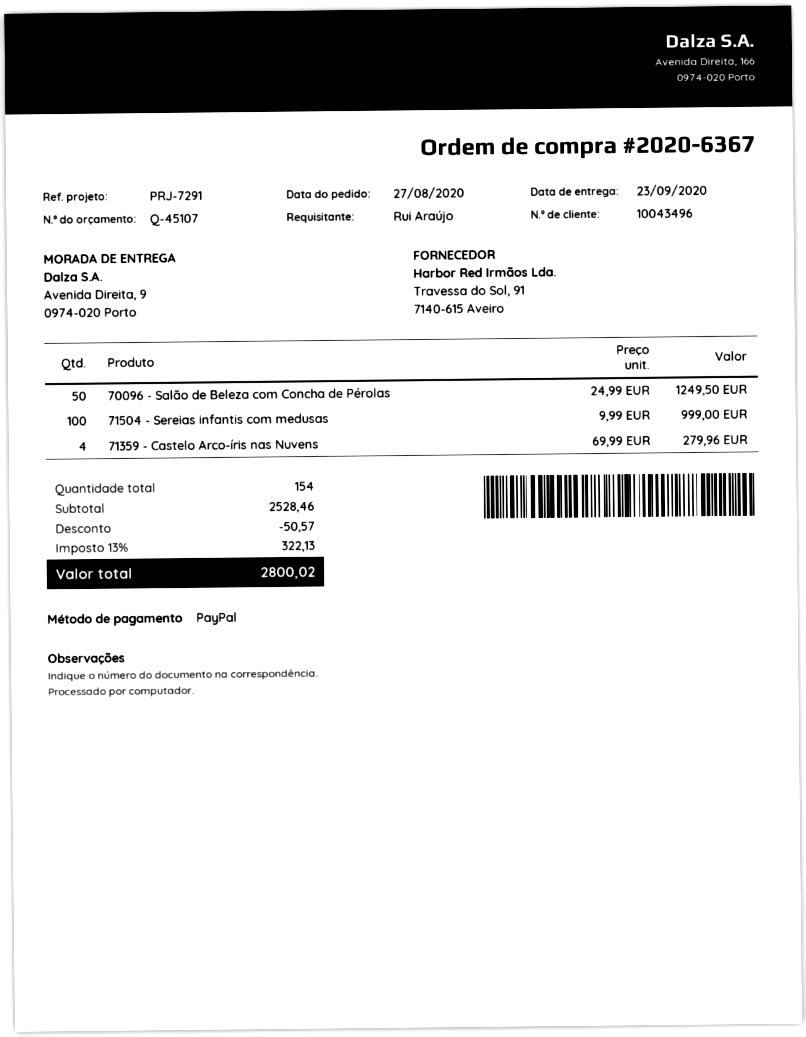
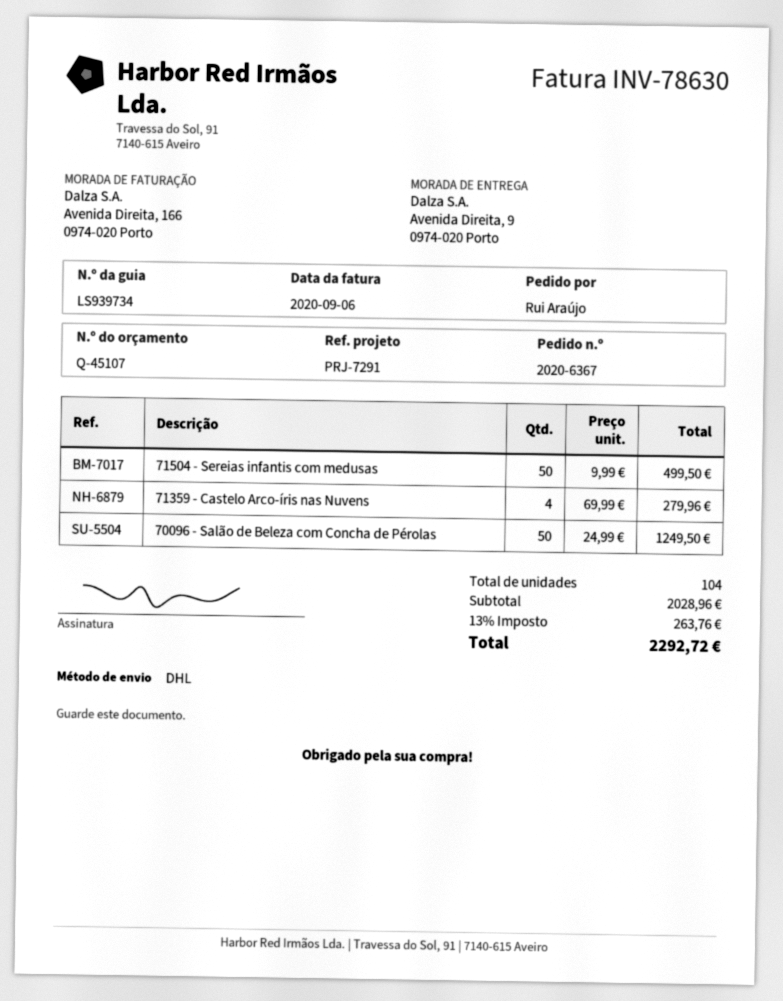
71504 - Sereias infantis com medusas: 100 x 9.99 = 999.00 -> 50 x 9.99 = 499.50
total quantity: 154 -> 104
subtotal: 2528.46 -> 2028.96
discount: 50.57 -> none
tax: 13% = 322.13 -> 13% = 263.76
total: 2800.02 -> 2292.72

